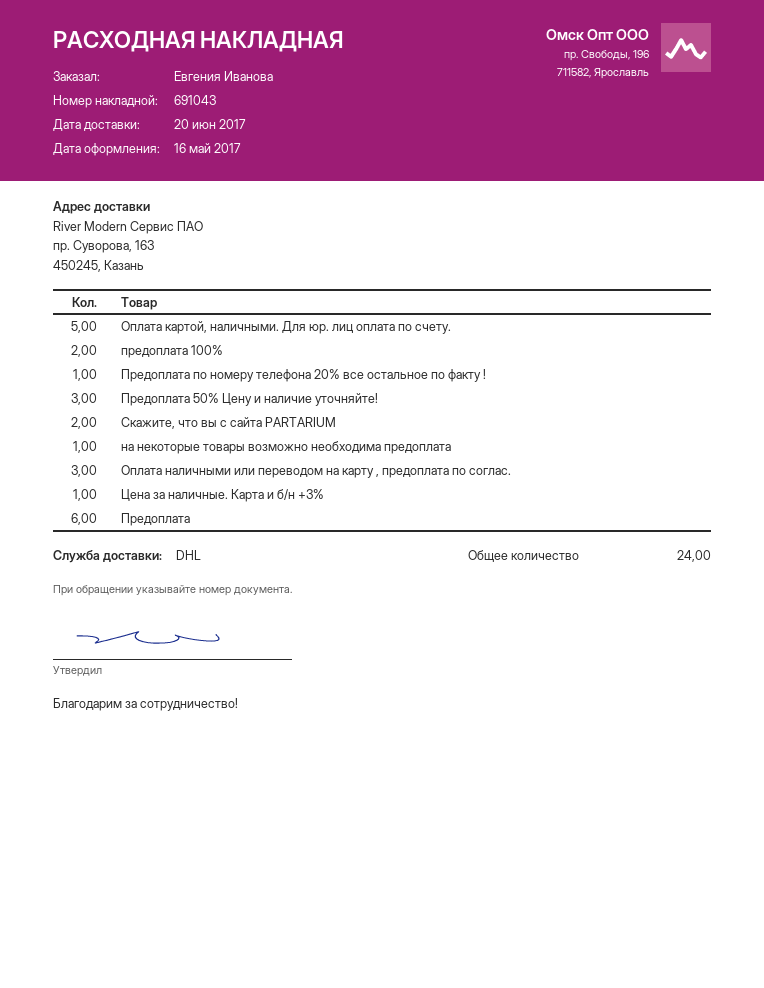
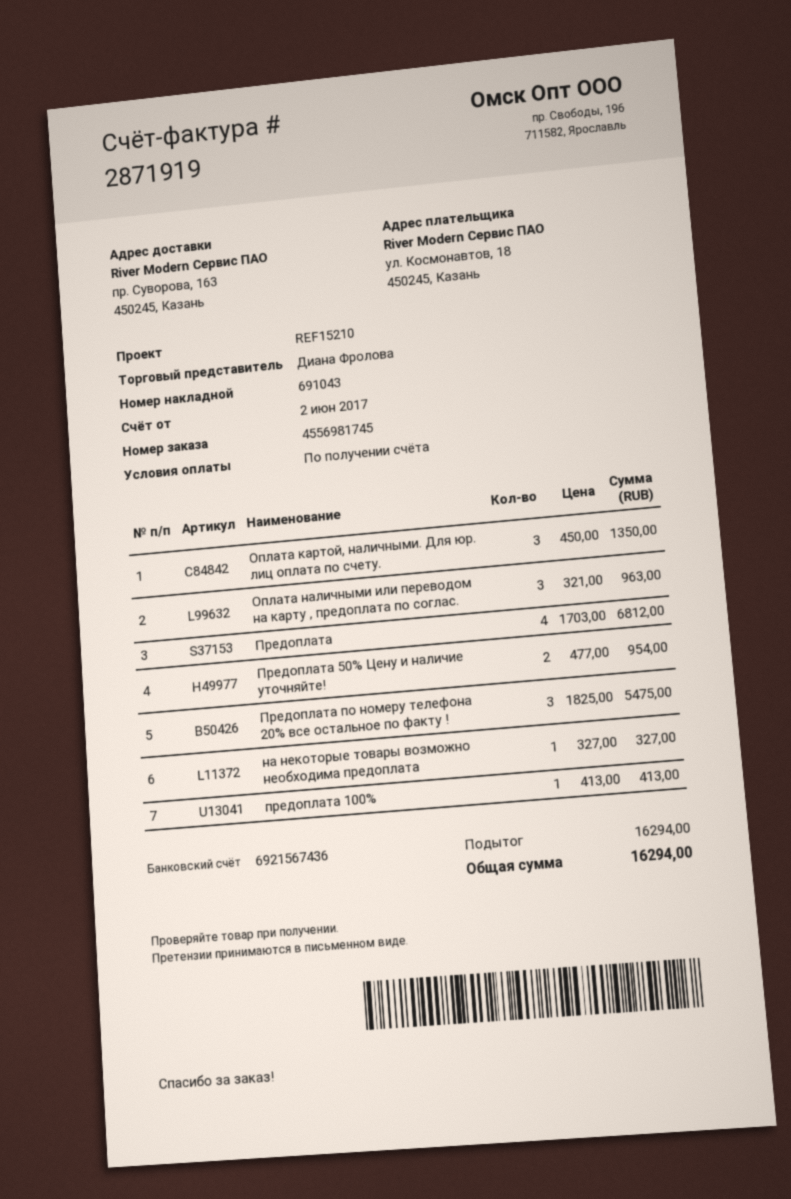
Оплата картой, наличными. Для юр. лиц оплата по счету.: 5 -> 3
предоплата 100%: 2 -> 1
Предоплата по номеру телефона 20% все остальное по факту !: 1 -> 3
Предоплата 50% Цену и наличие уточняйте!: 3 -> 2
Скажите, что вы с сайта PARTARIUM: 2 -> none
Цена за наличные. Карта и б/н +3%: 1 -> none
Предоплата: 6 -> 4

